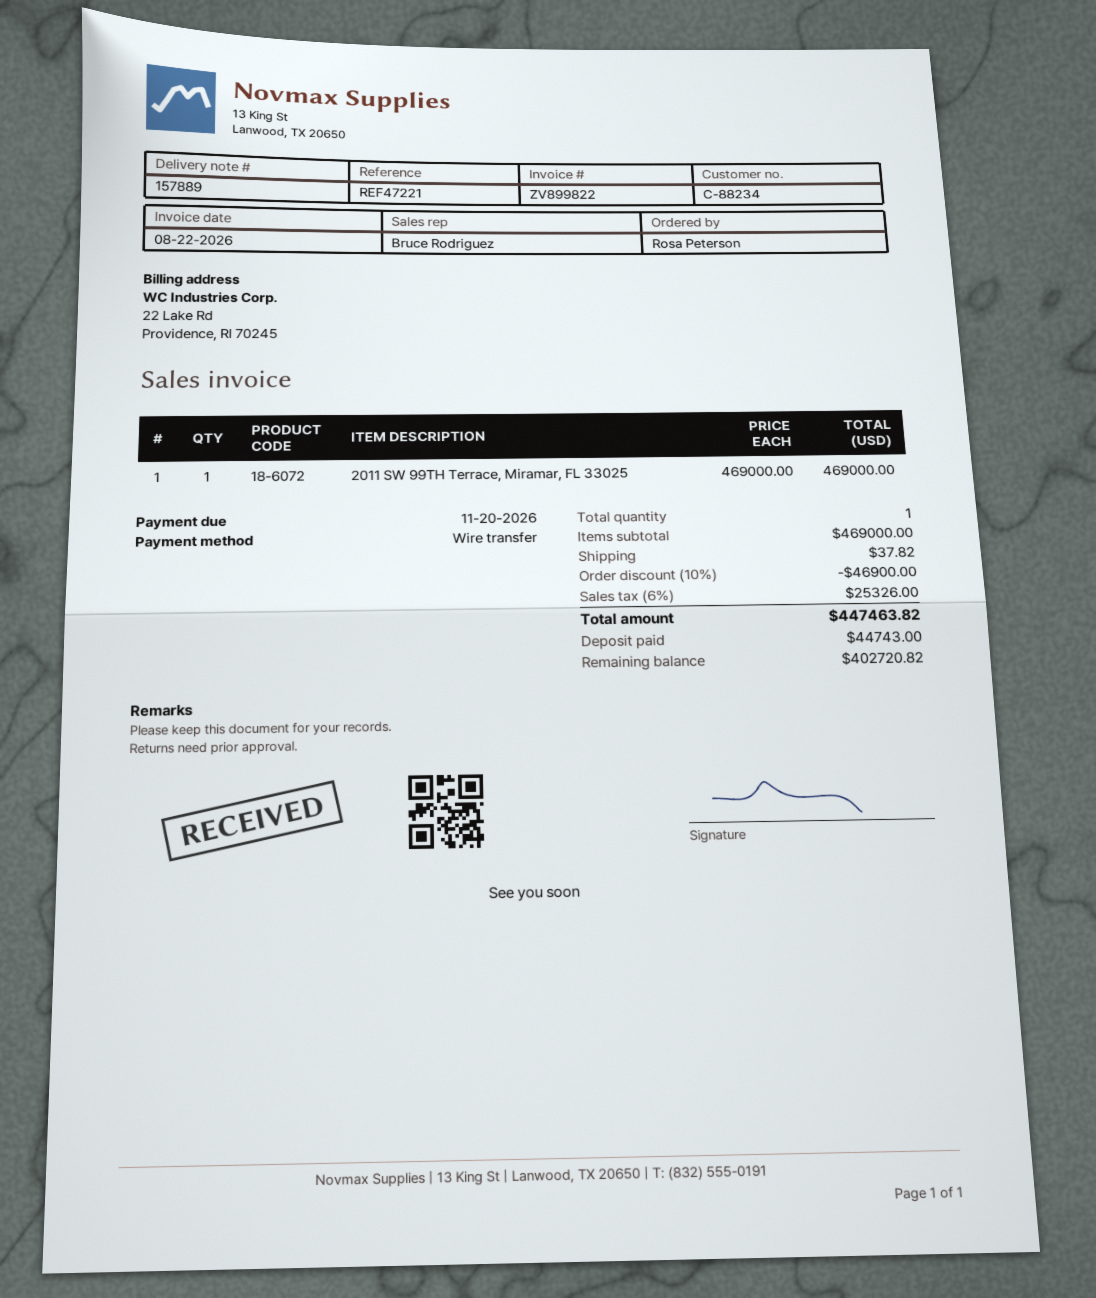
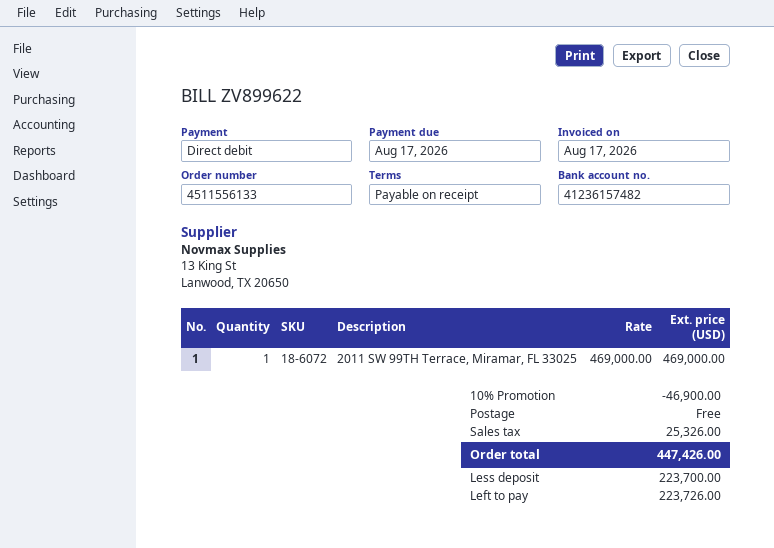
invoice number: ZV899822 -> ZV899622
invoice date: 2026-08-22 -> 2026-08-17
due date: 2026-11-20 -> 2026-08-17
payment method: bank transfer -> direct debit
shipping: 37.82 -> 0.00
total: 447463.82 -> 447426.00
deposit: 44743.00 -> 223700.00
balance: 402720.82 -> 223726.00

